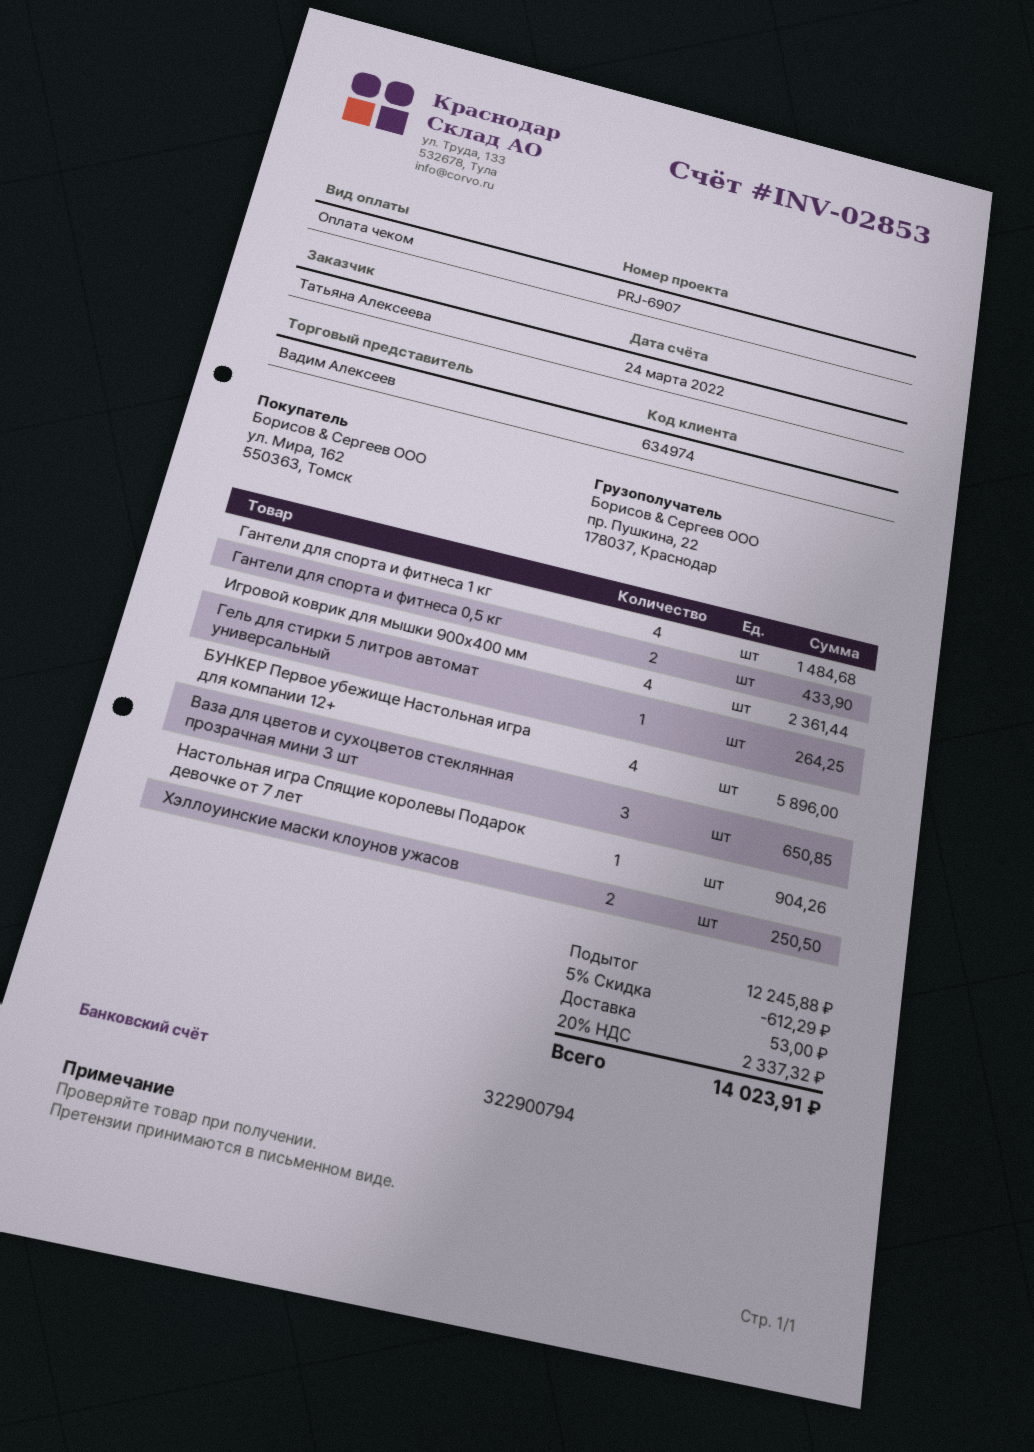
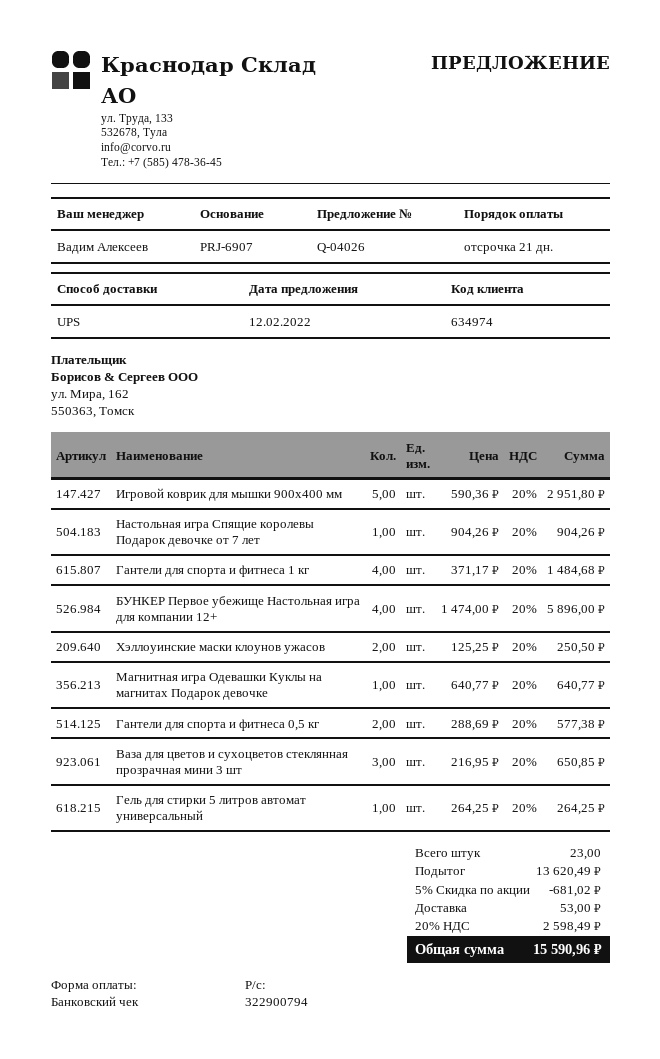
Гантели для спорта и фитнеса 0,5 кг: 2 for 433.90 -> 2 for 577.38
Игровой коврик для мышки 900х400 мм: 4 for 2361.44 -> 5 for 2951.80
Магнитная игра Одевашки Куклы на магнитах Подарок девочке: none -> 1 for 640.77
subtotal: 12245.88 -> 13620.49
discount: 5% = 612.29 -> 5% = 681.02
tax: 20% = 2337.32 -> 20% = 2598.49
total: 14023.91 -> 15590.96

